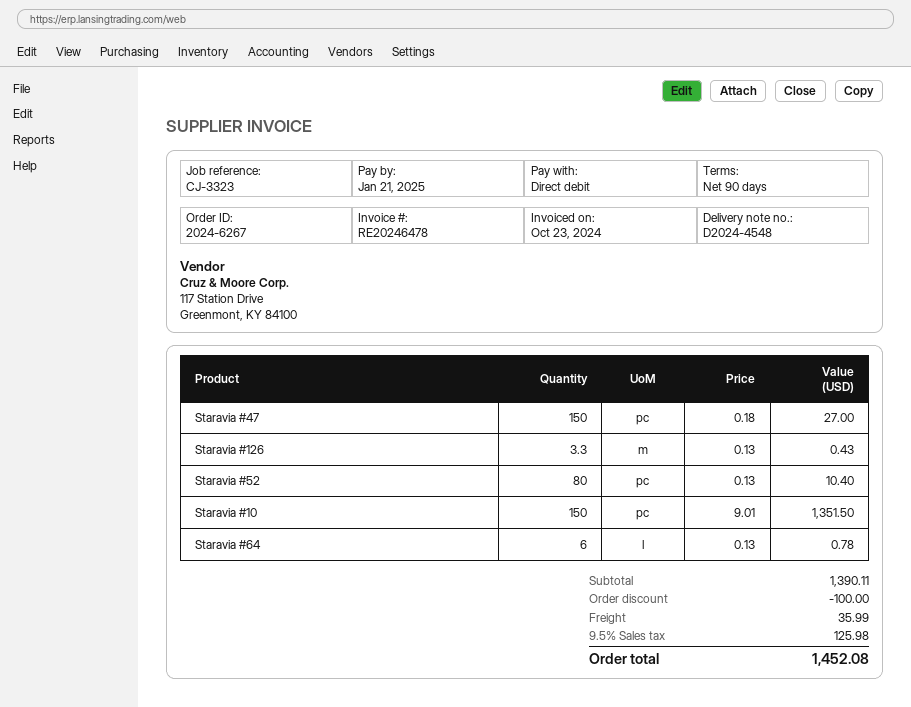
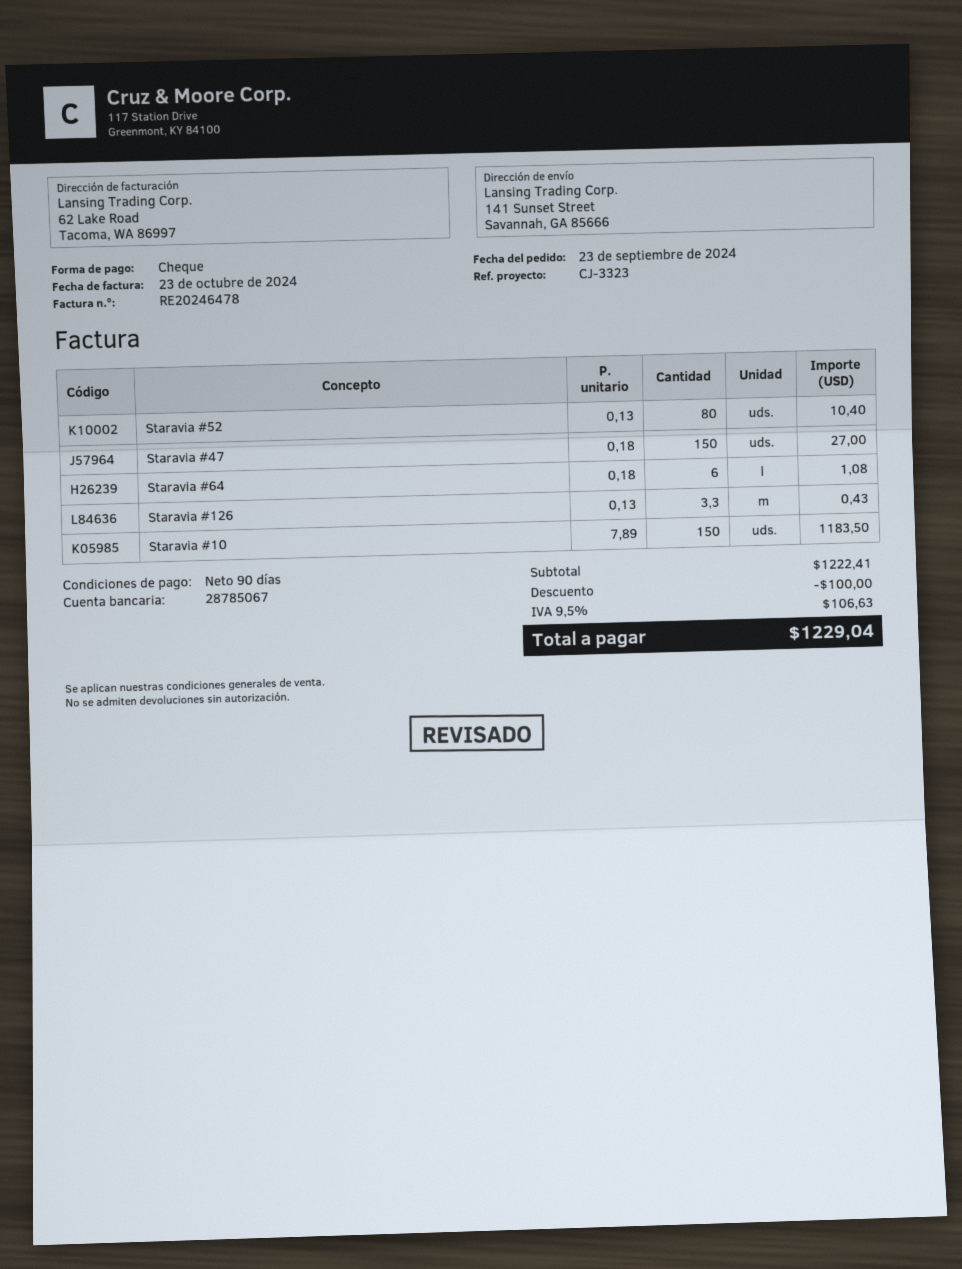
payment method: direct debit -> cheque
Staravia #10: 150 x 9.01 = 1351.50 -> 150 x 7.89 = 1183.50
Staravia #64: 6 x 0.13 = 0.78 -> 6 x 0.18 = 1.08
subtotal: 1390.11 -> 1222.41
shipping: 35.99 -> none
tax: 9.5% = 125.98 -> 9.5% = 106.63
total: 1452.08 -> 1229.04

